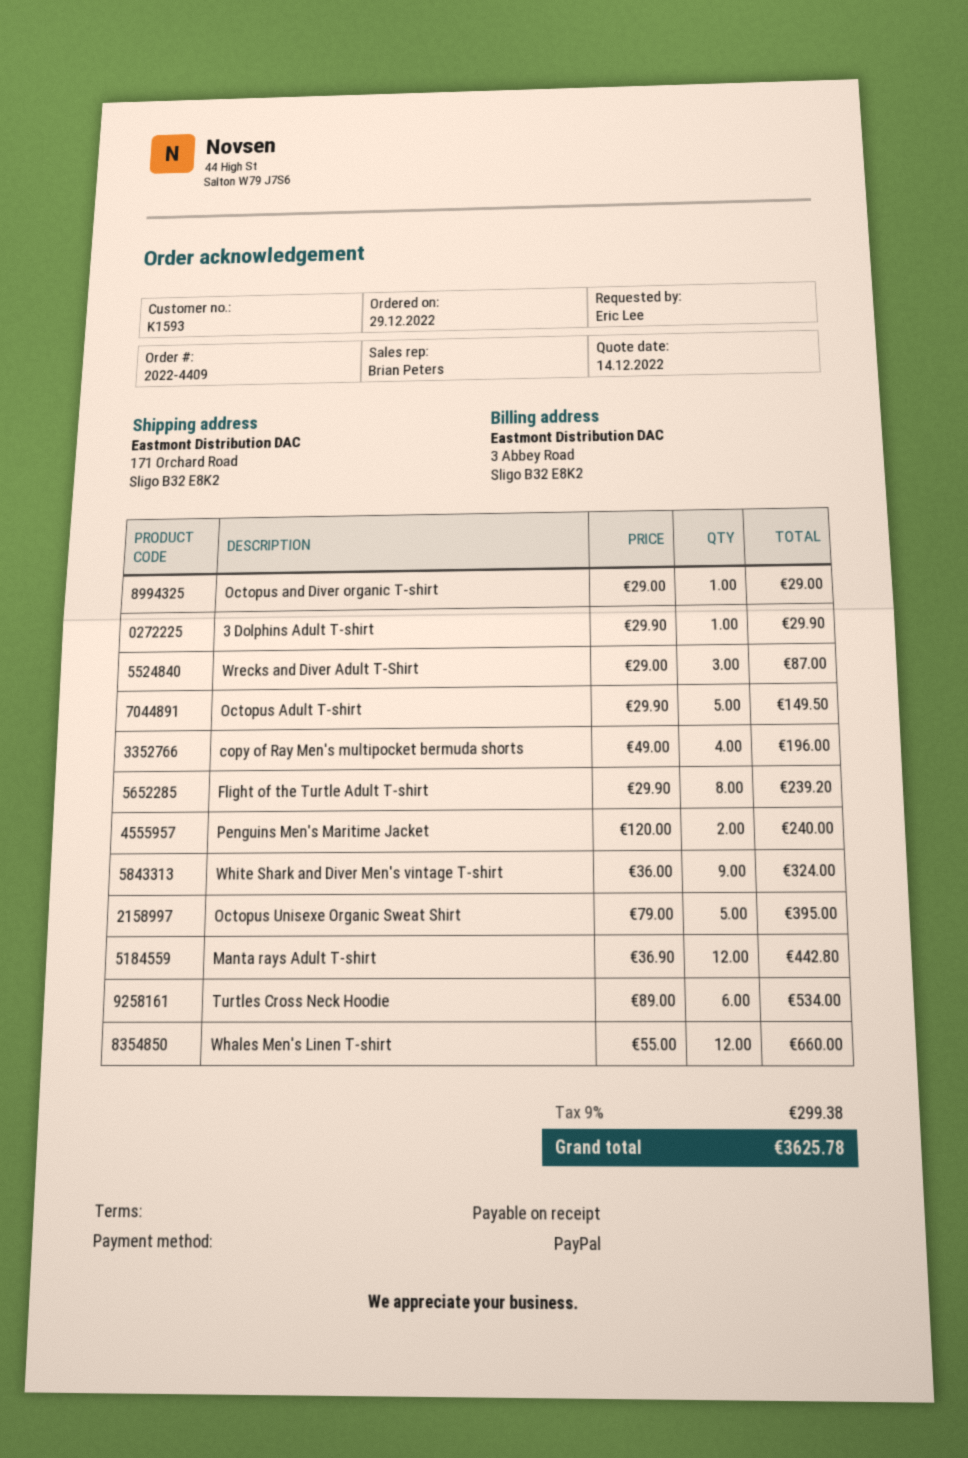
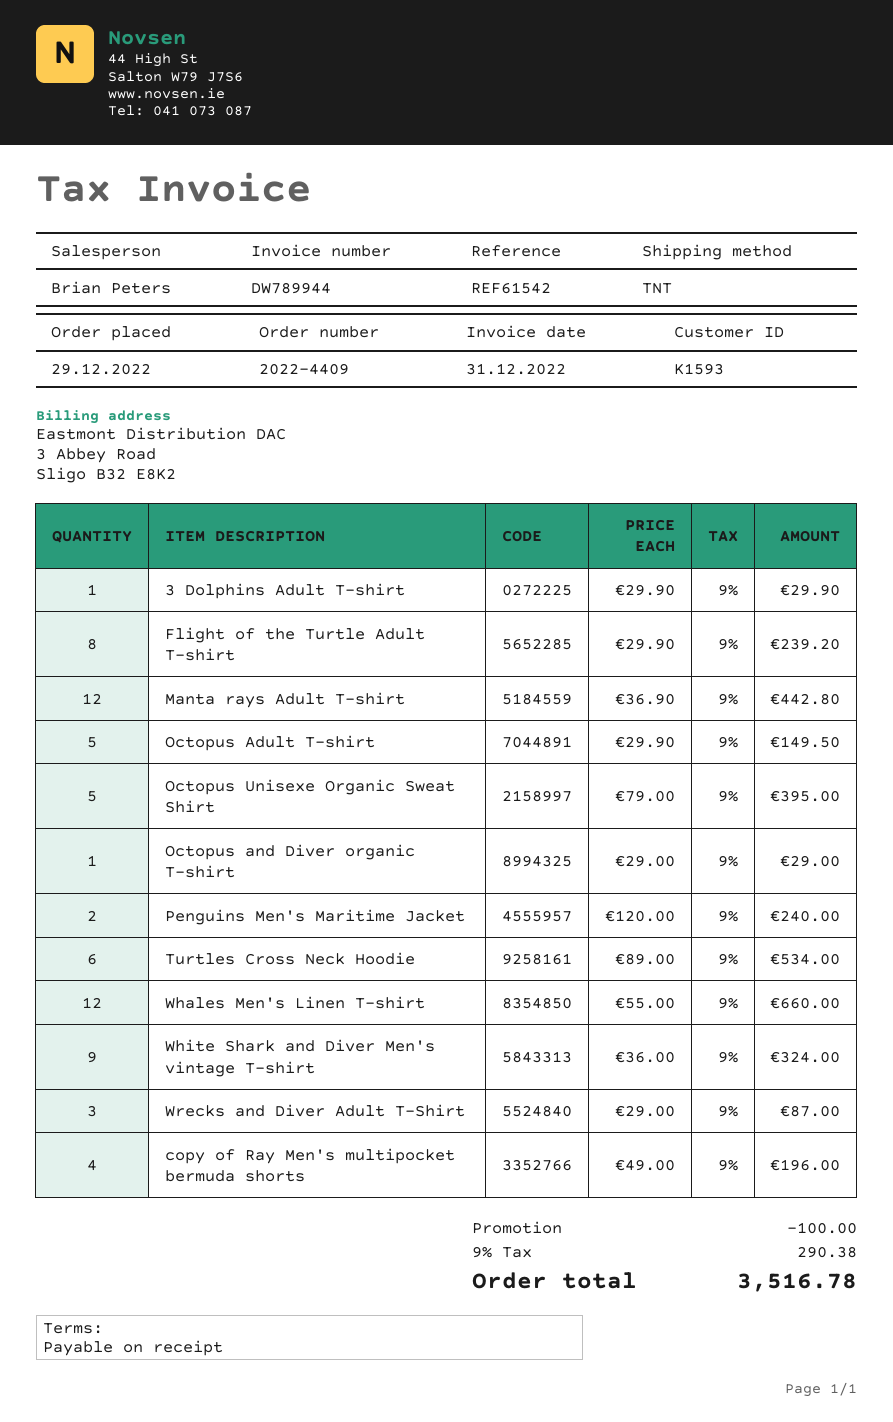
discount: none -> 100.00
tax: 9% = 299.38 -> 9% = 290.38
total: 3625.78 -> 3516.78

